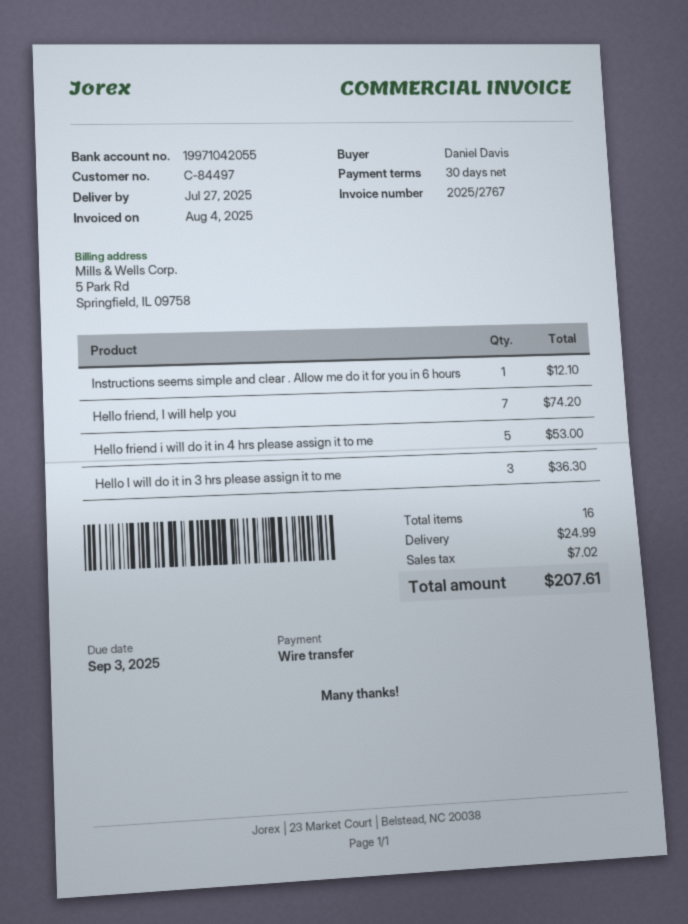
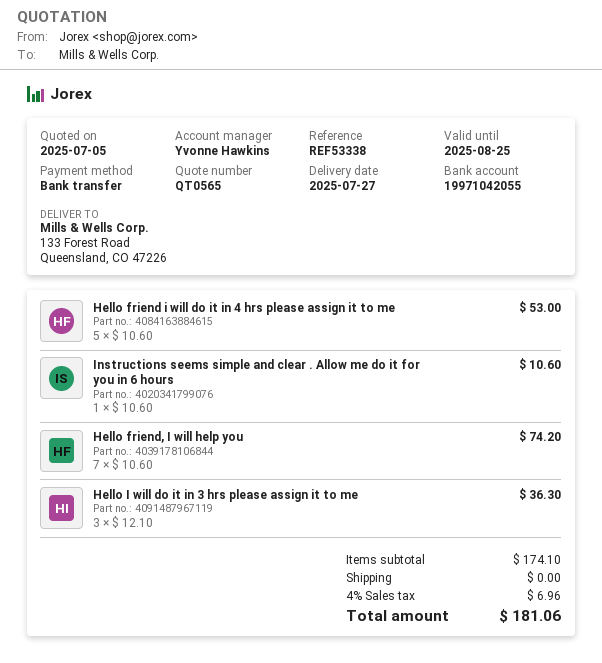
Instructions seems simple and clear . Allow me do it for you in 6 hours: 1 for 12.10 -> 1 for 10.60
shipping: 24.99 -> 0.00
tax: 7.02 -> 6.96
total: 207.61 -> 181.06

